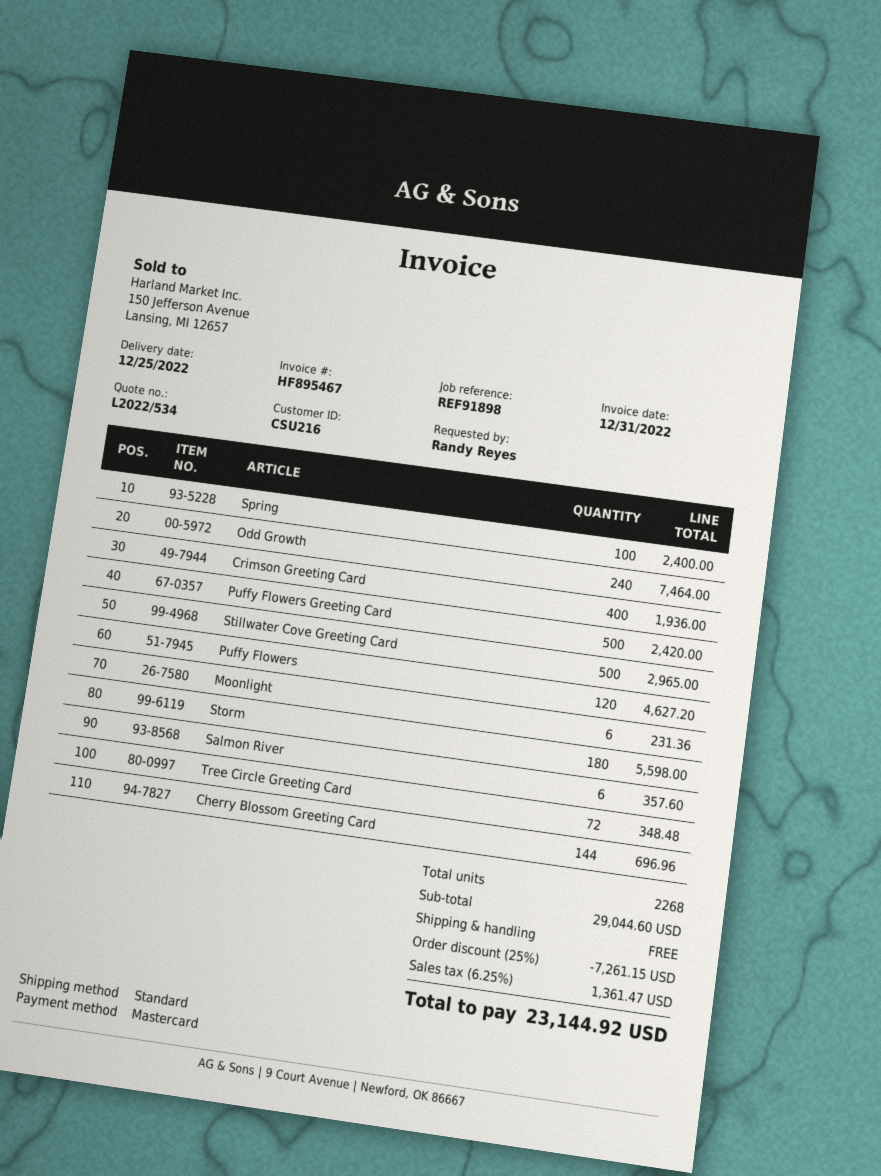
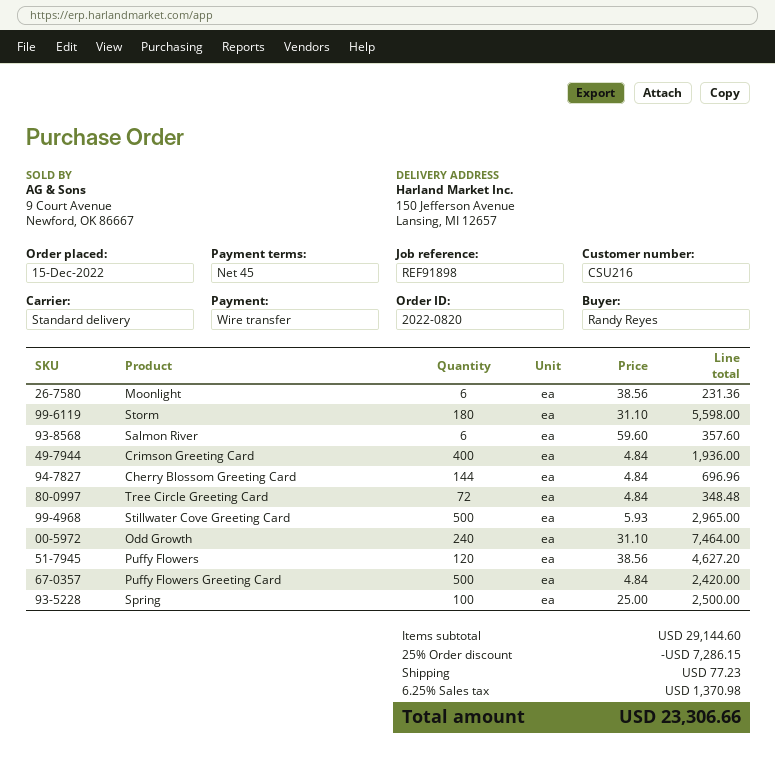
payment method: Mastercard -> bank transfer
Spring: 100 for 2400.00 -> 100 for 2500.00
subtotal: 29044.60 -> 29144.60
discount: 25% = 7261.15 -> 25% = 7286.15
shipping: 0.00 -> 77.23
tax: 6.25% = 1361.47 -> 6.25% = 1370.98
total: 23144.92 -> 23306.66

